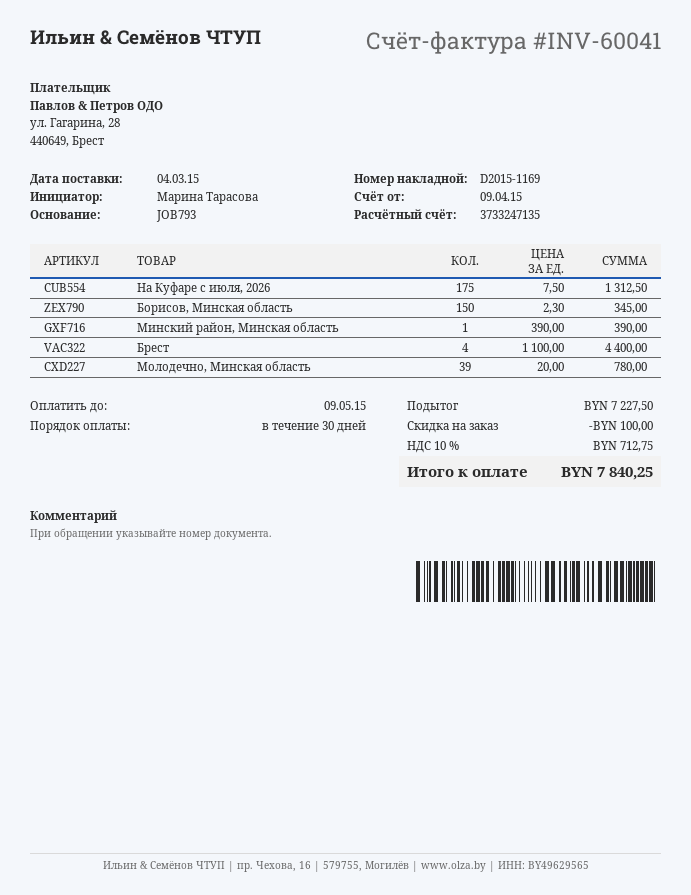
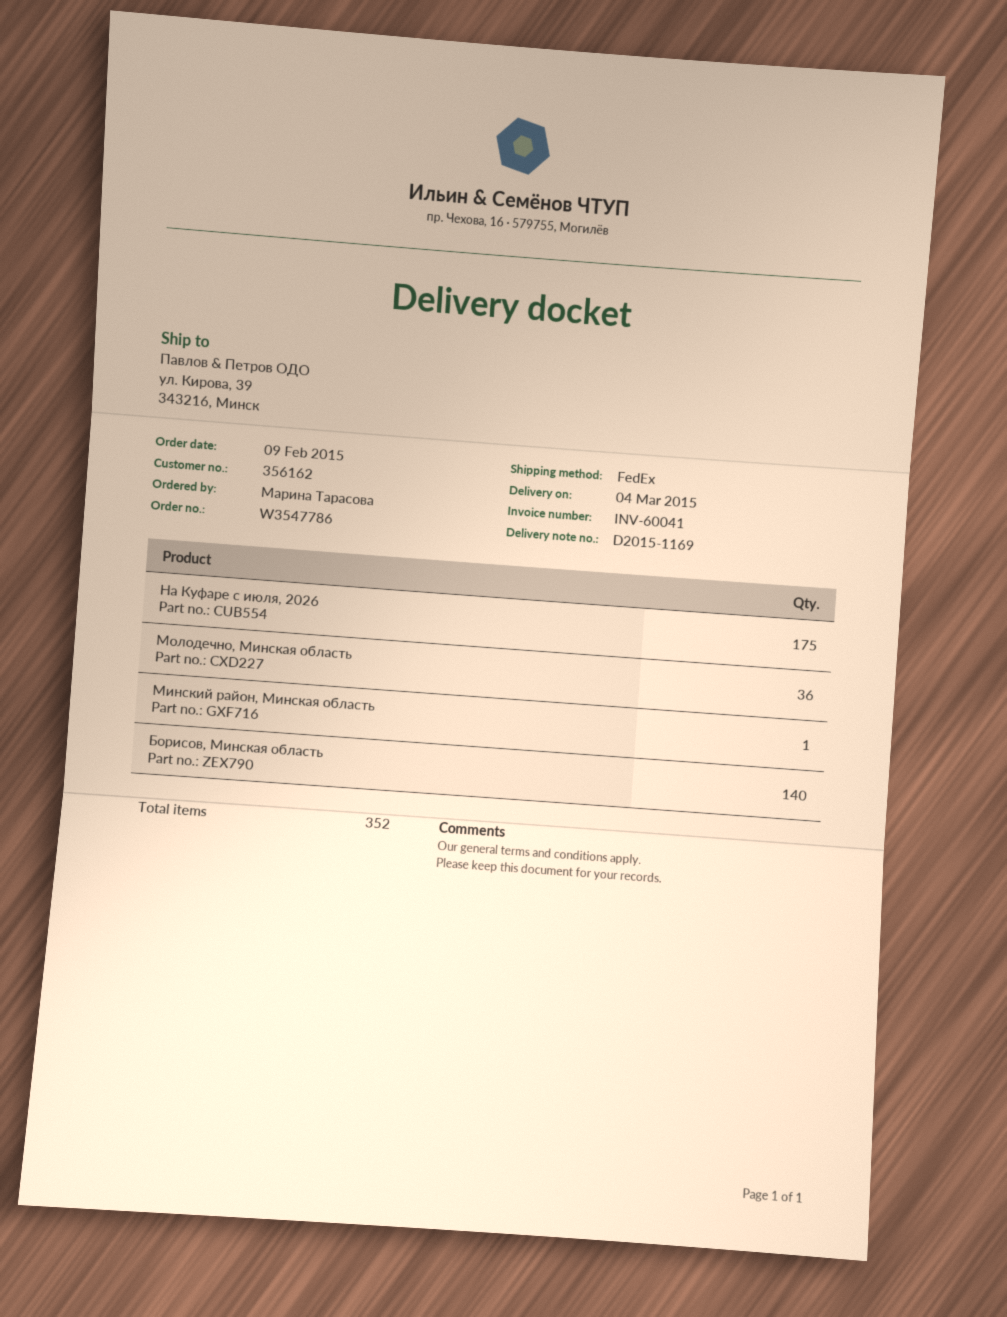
Борисов, Минская область: 150 -> 140
Брест: 4 -> none
Молодечно, Минская область: 39 -> 36

